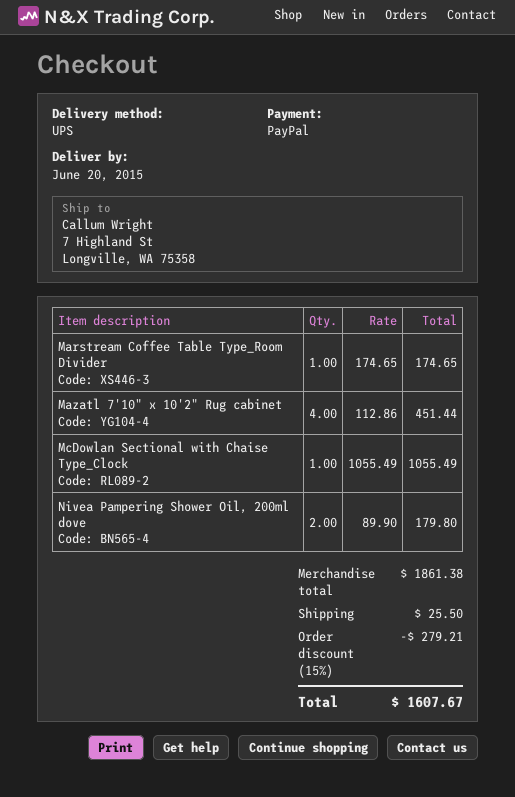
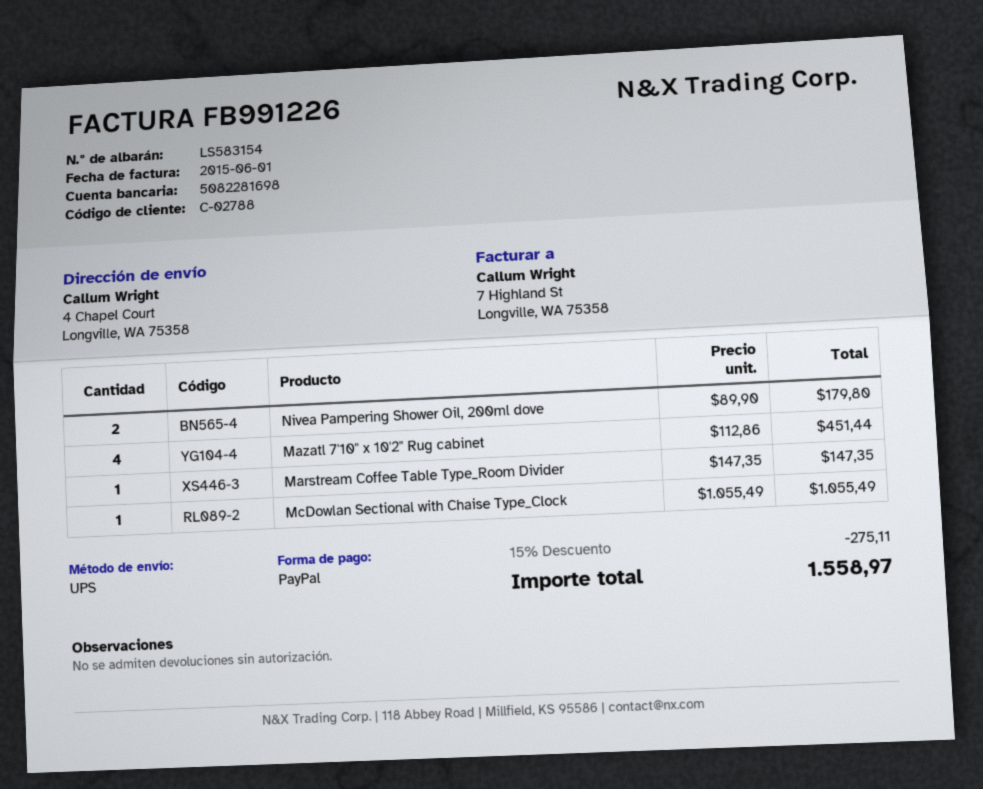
ship to: 7 Highland St, Longville, WA 75358 -> 4 Chapel Court, Longville, WA 75358
Marstream Coffee Table Type_Room Divider: 1 x 174.65 = 174.65 -> 1 x 147.35 = 147.35
discount: 15% = 279.21 -> 15% = 275.11
shipping: 25.50 -> none
total: 1607.67 -> 1558.97

